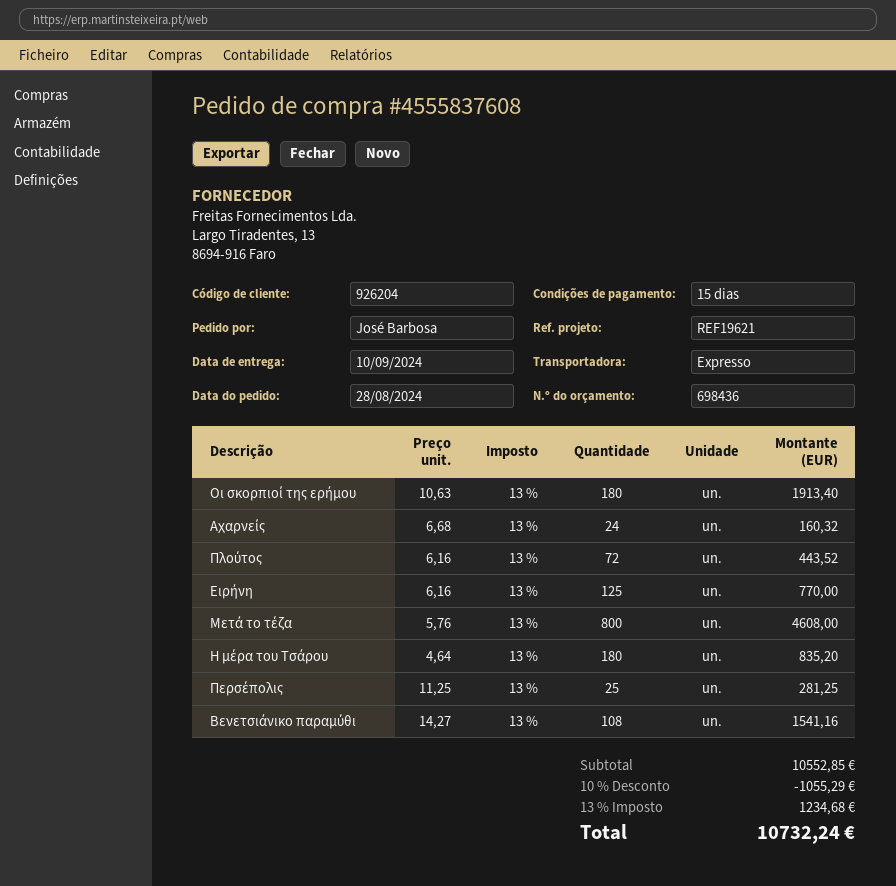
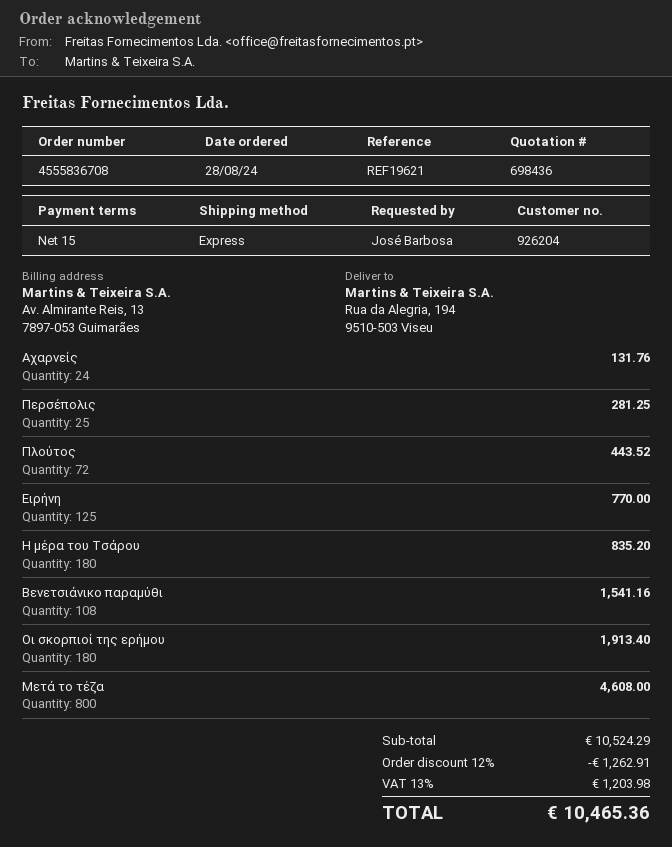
order number: 4555837608 -> 4555836708
Αχαρνείς: 24 for 160.32 -> 24 for 131.76
subtotal: 10552.85 -> 10524.29
discount: 10% = 1055.29 -> 12% = 1262.91
tax: 13% = 1234.68 -> 13% = 1203.98
total: 10732.24 -> 10465.36

